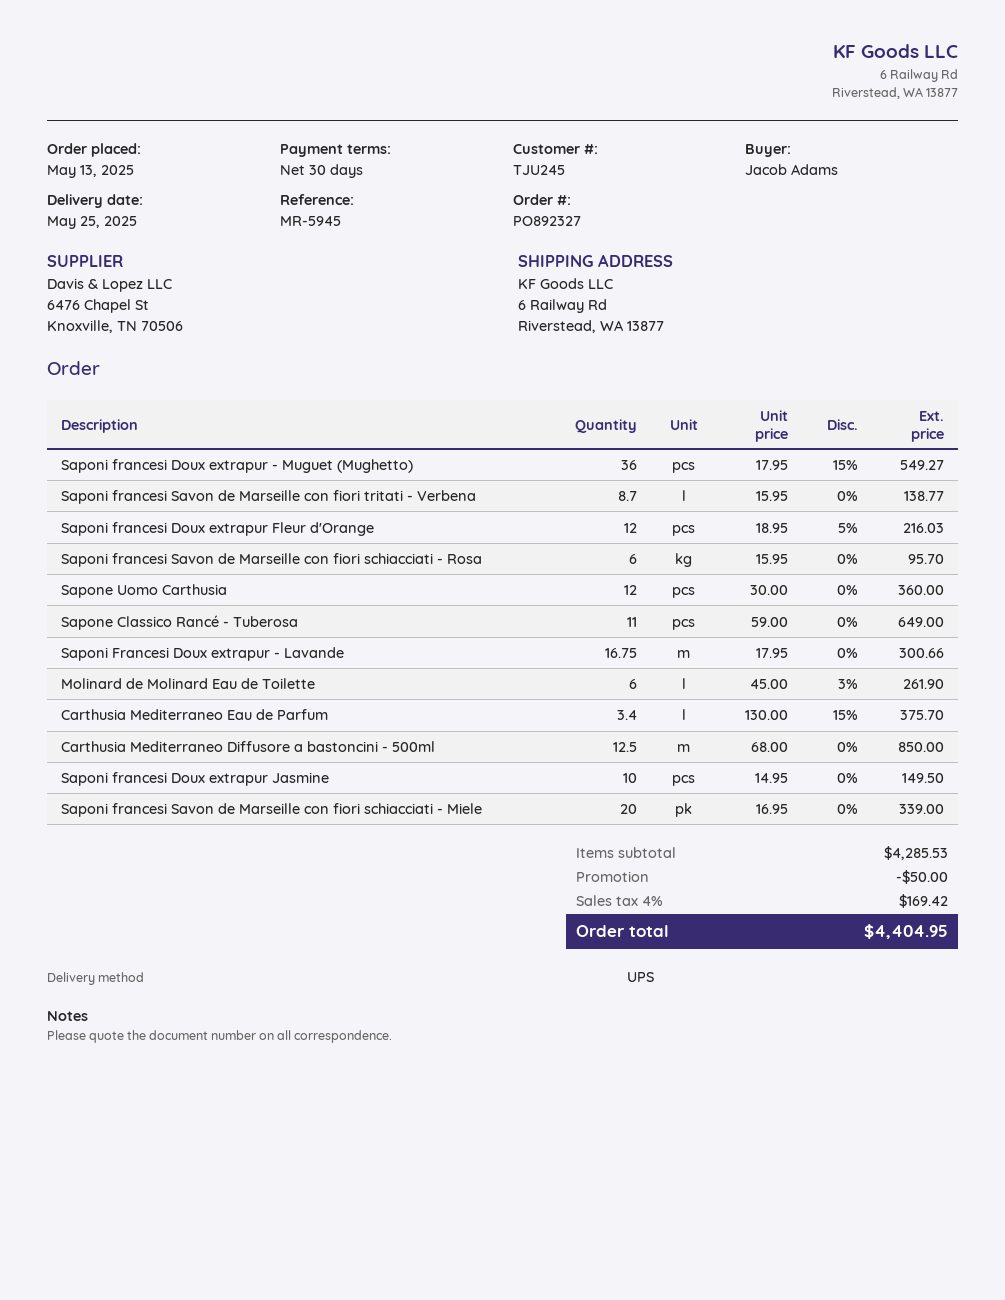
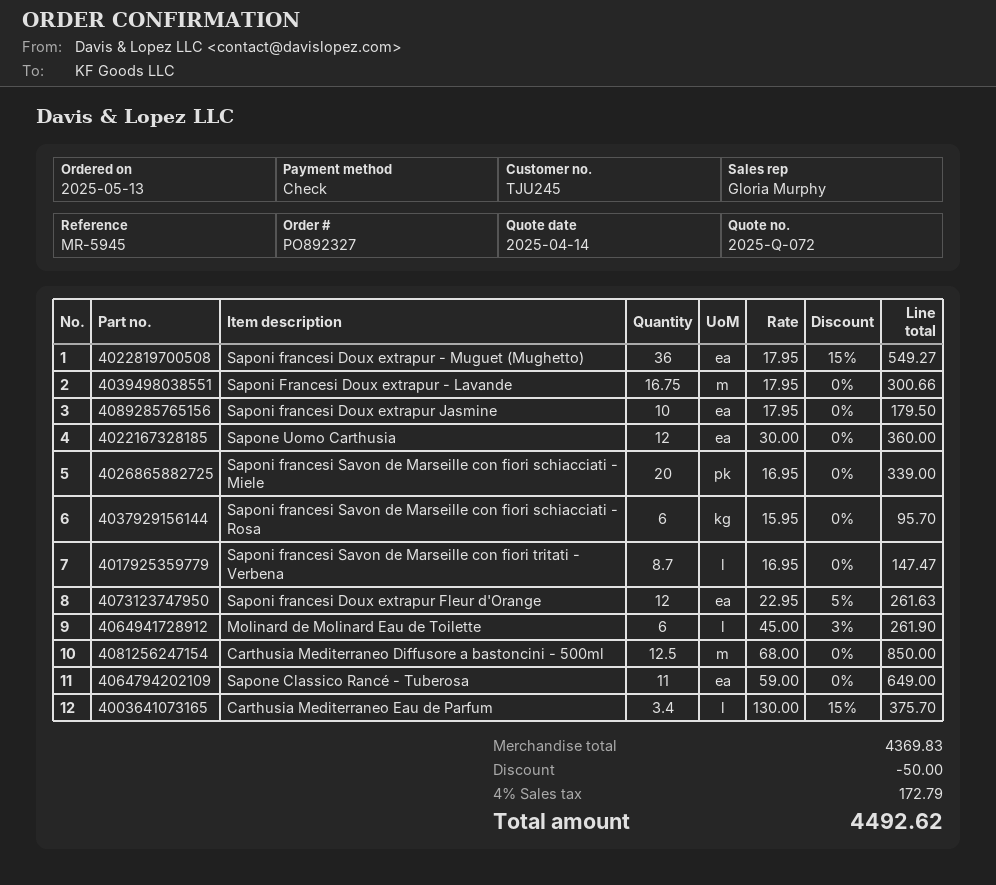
Saponi francesi Savon de Marseille con fiori tritati - Verbena: 8.7 x 15.95 = 138.77 -> 8.7 x 16.95 = 147.47
Saponi francesi Doux extrapur Fleur d'Orange: 12 x 18.95 - 5% = 216.03 -> 12 x 22.95 - 5% = 261.63
Saponi francesi Doux extrapur Jasmine: 10 x 14.95 = 149.50 -> 10 x 17.95 = 179.50
subtotal: 4285.53 -> 4369.83
tax: 4% = 169.42 -> 4% = 172.79
total: 4404.95 -> 4492.62

